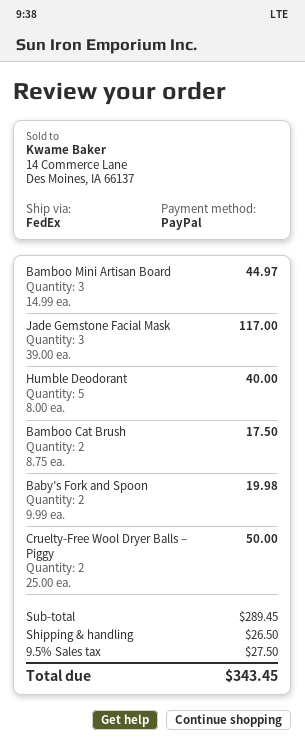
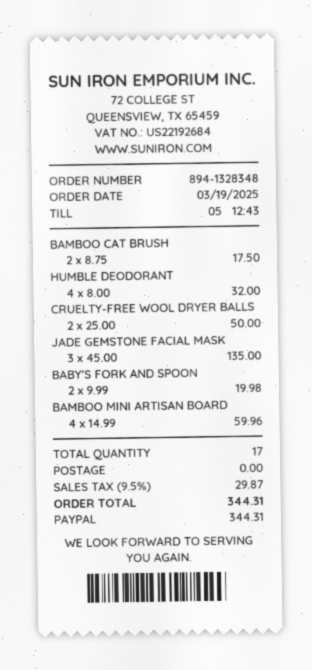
Bamboo Mini Artisan Board: 3 x 14.99 = 44.97 -> 4 x 14.99 = 59.96
Jade Gemstone Facial Mask: 3 x 39.00 = 117.00 -> 3 x 45.00 = 135.00
Humble Deodorant: 5 x 8.00 = 40.00 -> 4 x 8.00 = 32.00
shipping: 26.50 -> 0.00
tax: 9.5% = 27.50 -> 9.5% = 29.87
total: 343.45 -> 344.31

